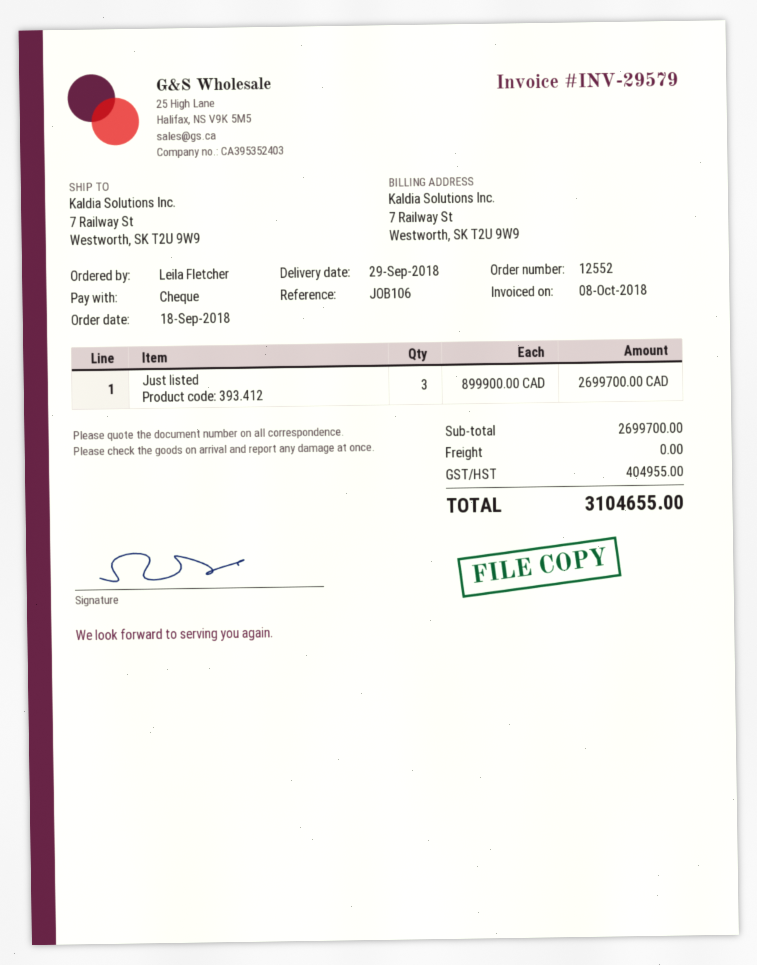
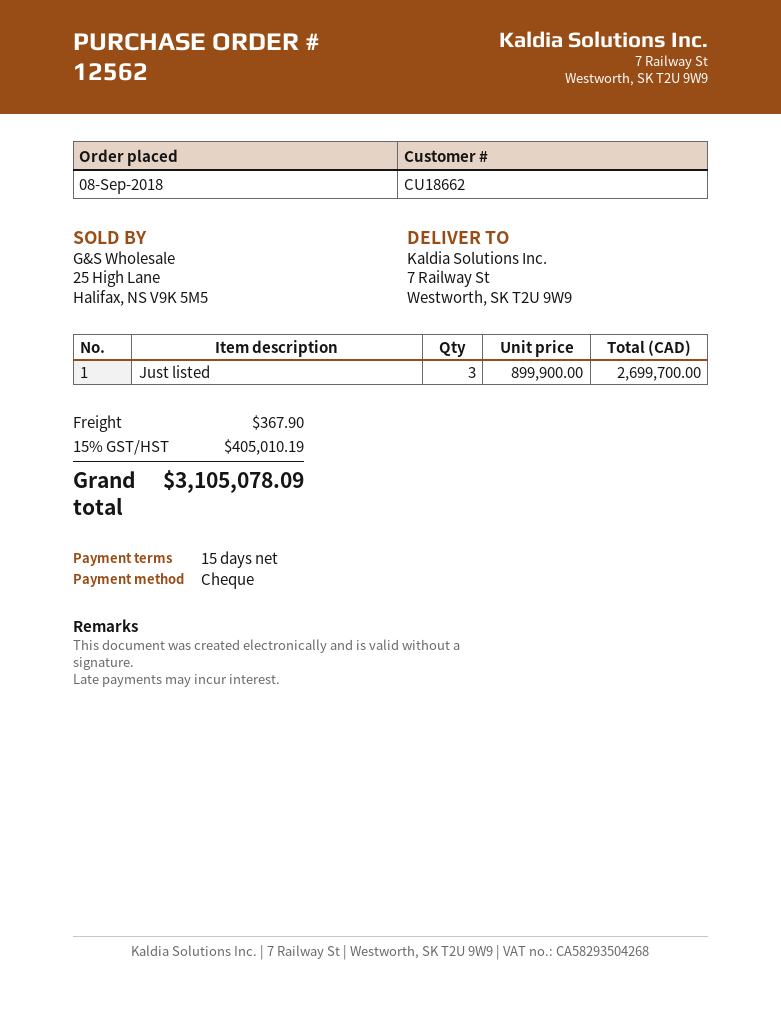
order number: 12552 -> 12562
order date: 2018-09-18 -> 2018-09-08
shipping: 0.00 -> 367.90
tax: 404955.00 -> 405010.19
total: 3104655.00 -> 3105078.09

